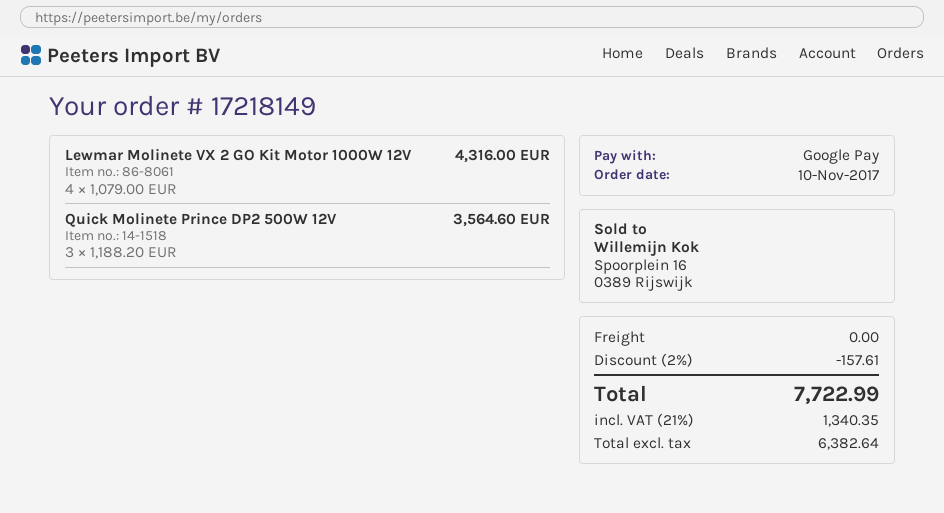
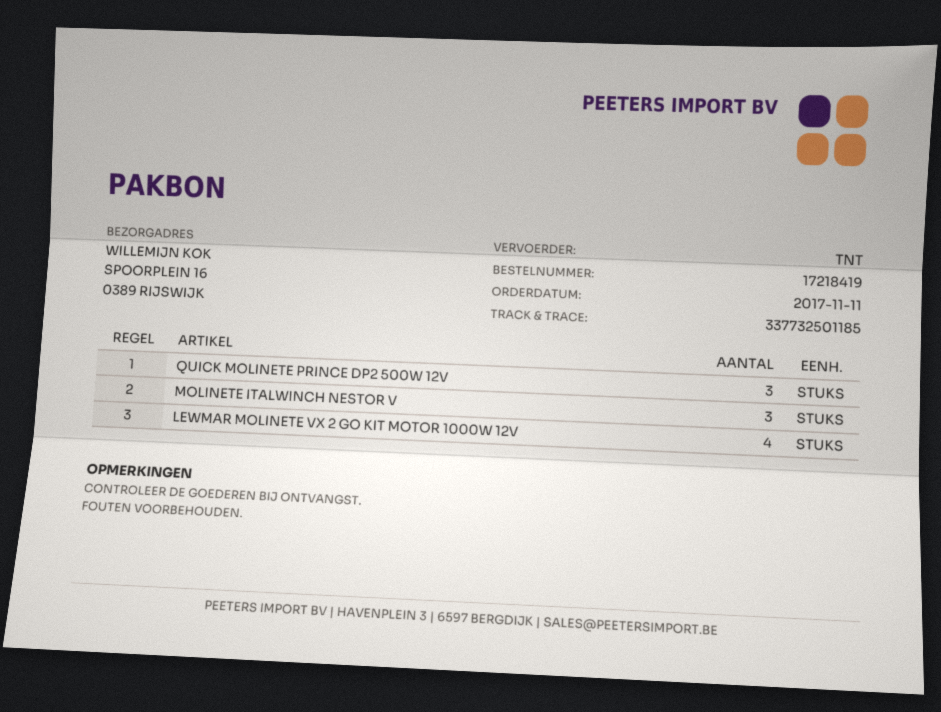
order number: 17218149 -> 17218419
order date: 2017-11-10 -> 2017-11-11
MOLINETE ITALWINCH NESTOR V: none -> 3

